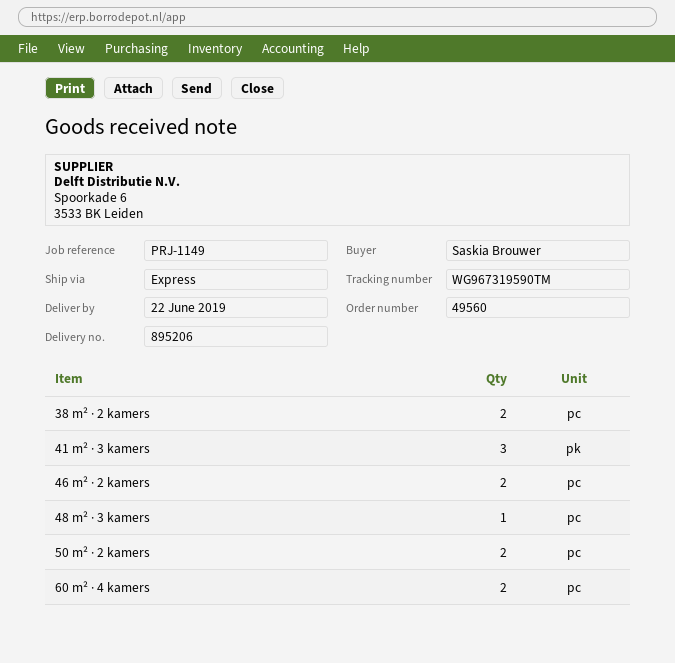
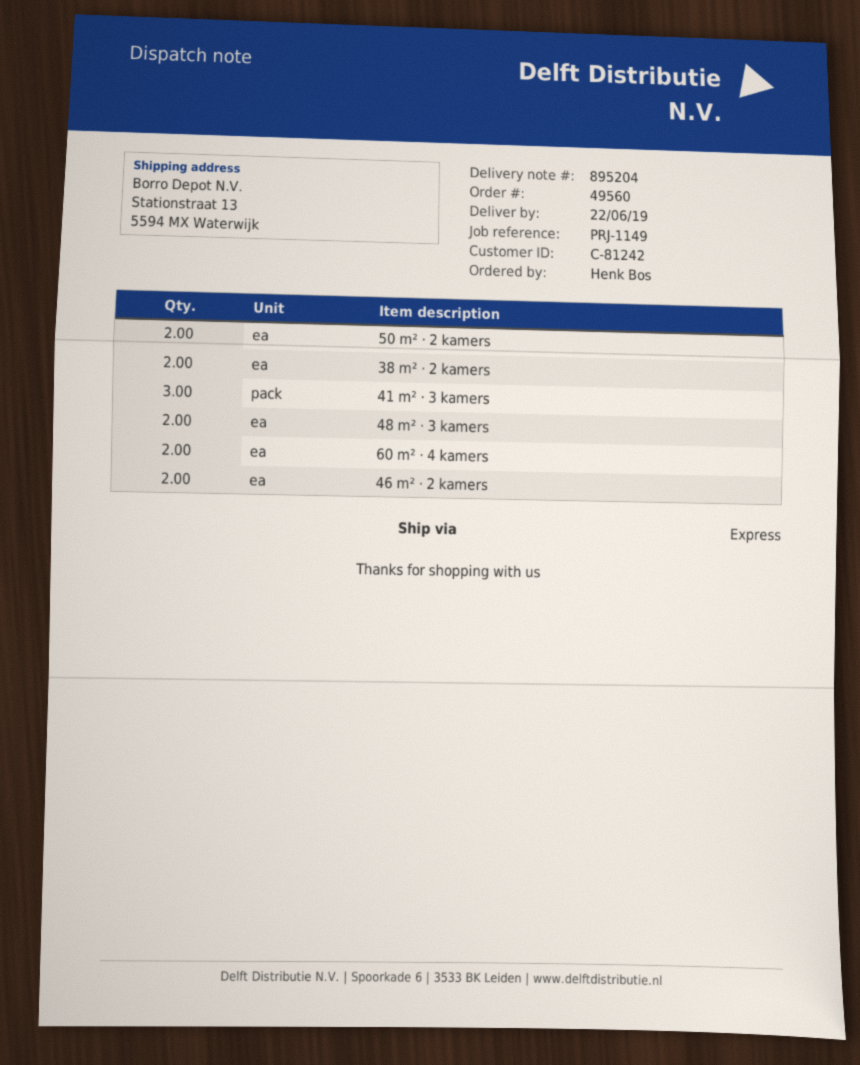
delivery note number: 895206 -> 895204
ordered by: Saskia Brouwer -> Henk Bos
48 m² · 3 kamers: 1 -> 2

